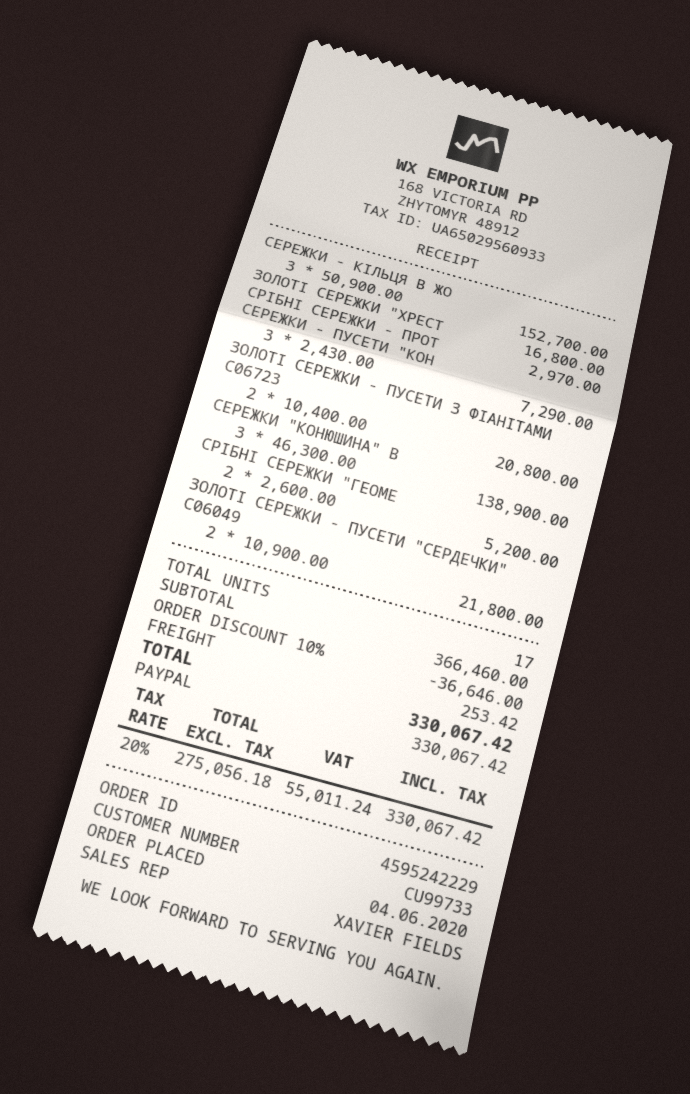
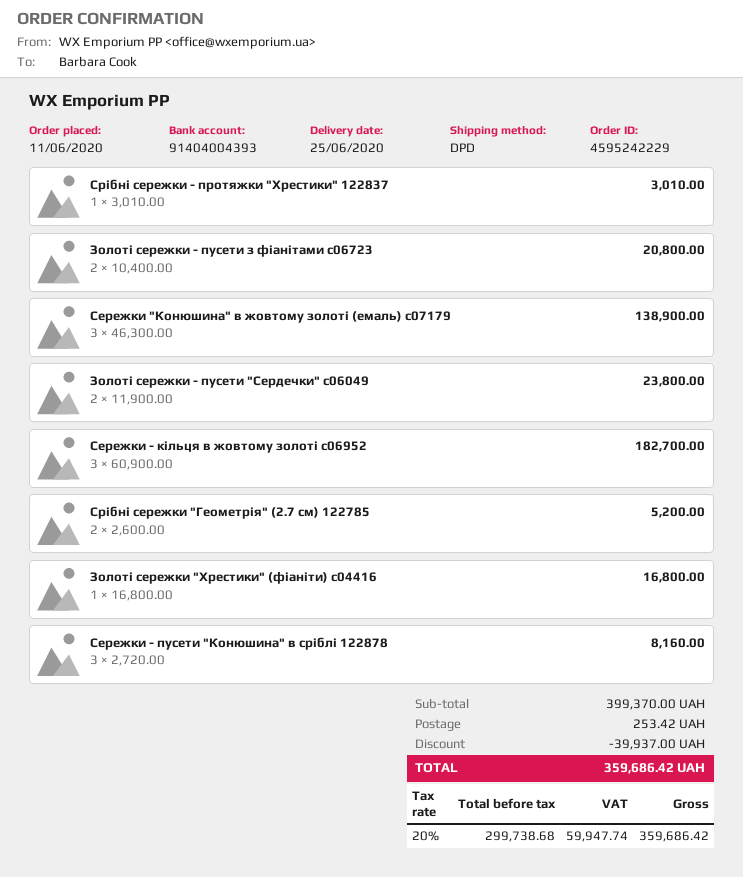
order date: 2020-06-04 -> 2020-06-11
СЕРЕЖКИ - КІЛЬЦЯ В ЖО: 3 x 50900.00 = 152700.00 -> 3 x 60900.00 = 182700.00
СРІБНІ СЕРЕЖКИ - ПРОТ: 1 x 2970.00 = 2970.00 -> 1 x 3010.00 = 3010.00
СЕРЕЖКИ - ПУСЕТИ "КОН: 3 x 2430.00 = 7290.00 -> 3 x 2720.00 = 8160.00
ЗОЛОТІ СЕРЕЖКИ - ПУСЕТИ "СЕРДЕЧКИ" С06049: 2 x 10900.00 = 21800.00 -> 2 x 11900.00 = 23800.00
subtotal: 366460.00 -> 399370.00
discount: 36646.00 -> 39937.00
net: 275056.18 -> 299738.68
tax: 20% = 55011.24 -> 20% = 59947.74
total: 330067.42 -> 359686.42

